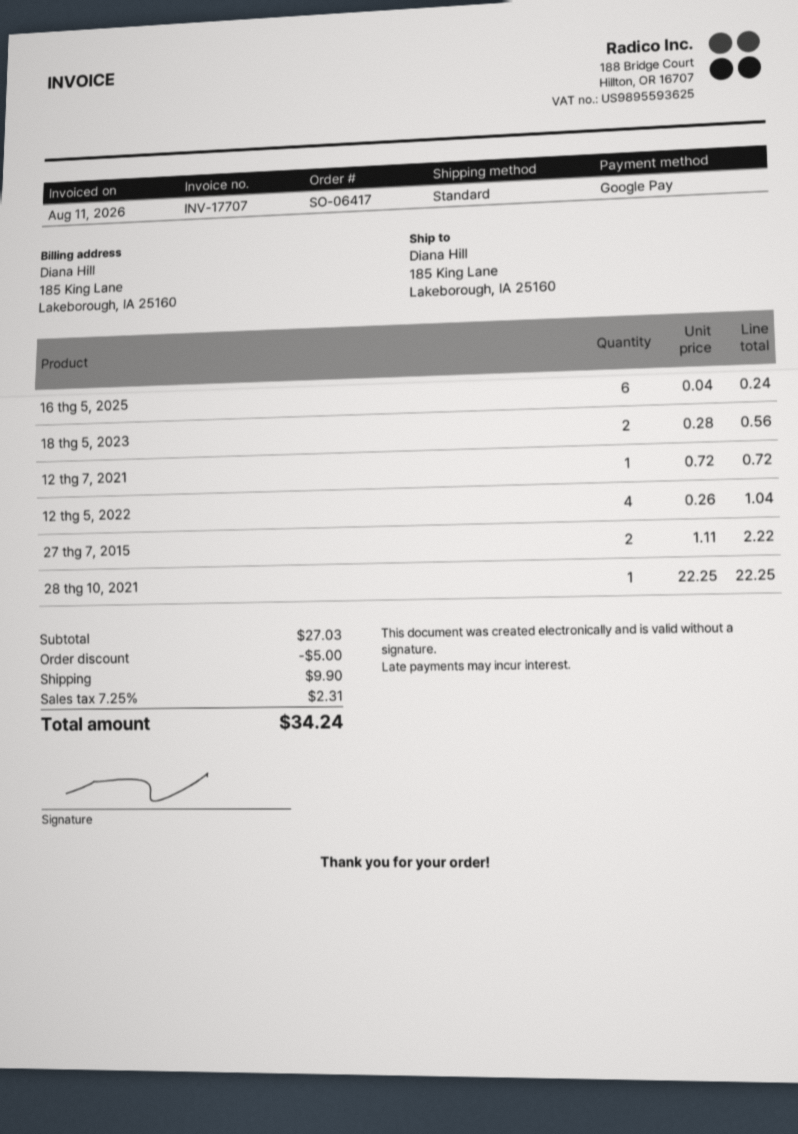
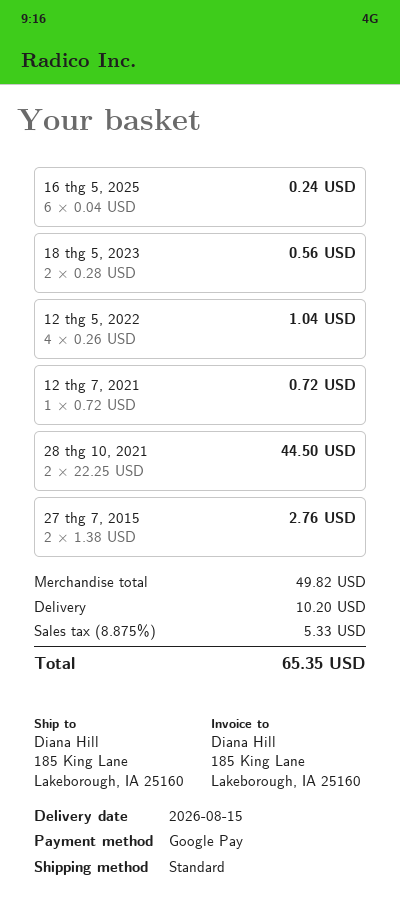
27 thg 7, 2015: 2 x 1.11 = 2.22 -> 2 x 1.38 = 2.76
28 thg 10, 2021: 1 x 22.25 = 22.25 -> 2 x 22.25 = 44.50
subtotal: 27.03 -> 49.82
discount: 5.00 -> none
shipping: 9.90 -> 10.20
tax: 7.25% = 2.31 -> 8.875% = 5.33
total: 34.24 -> 65.35

